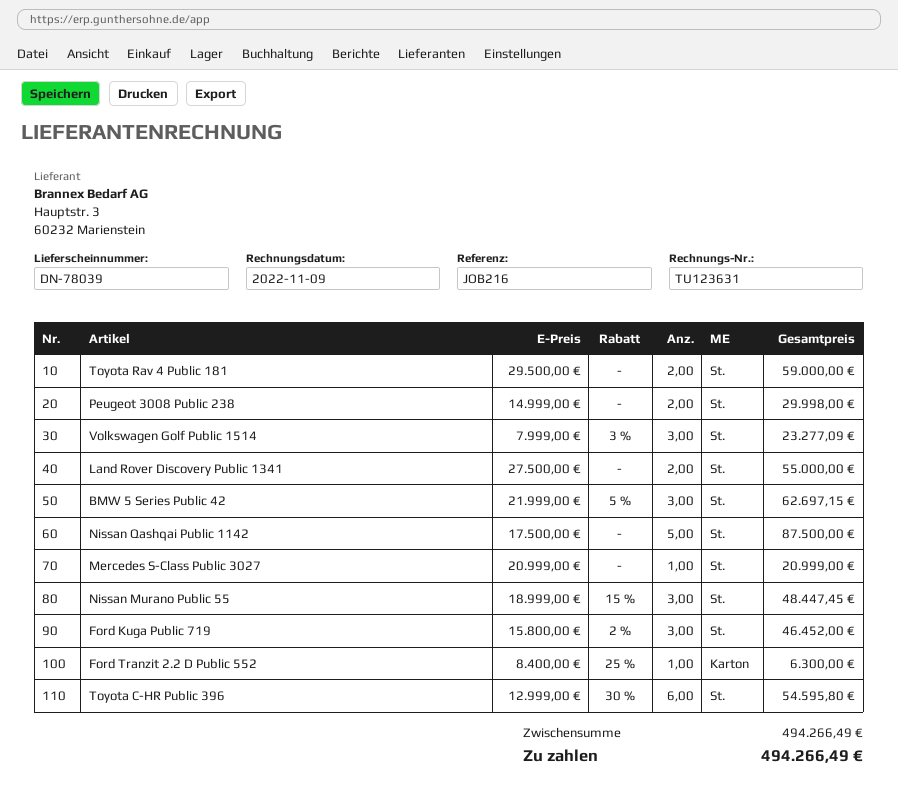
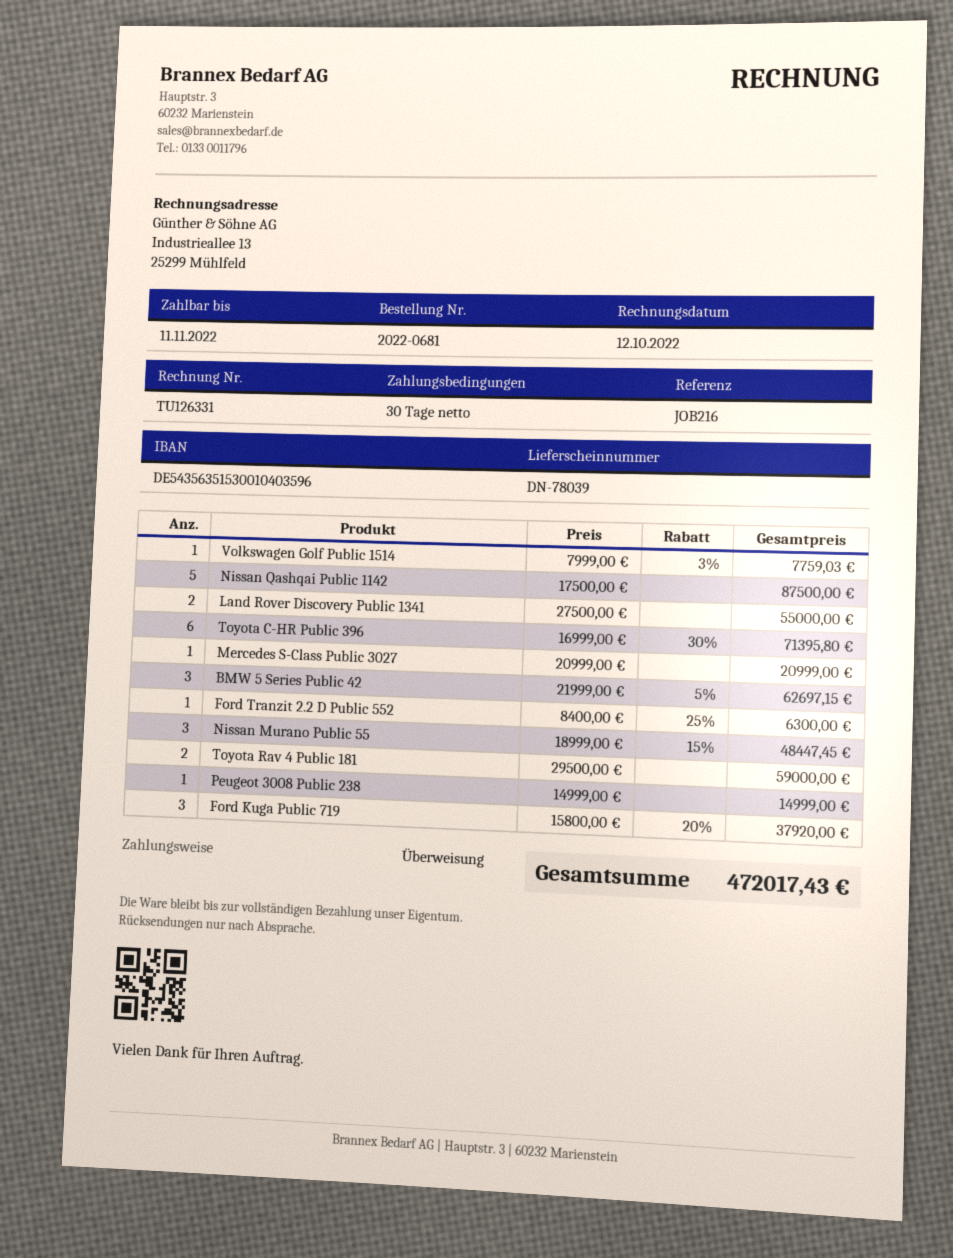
invoice number: TU123631 -> TU126331
invoice date: 2022-11-09 -> 2022-10-12
Peugeot 3008 Public 238: 2 x 14999.00 = 29998.00 -> 1 x 14999.00 = 14999.00
Volkswagen Golf Public 1514: 3 x 7999.00 - 3% = 23277.09 -> 1 x 7999.00 - 3% = 7759.03
Ford Kuga Public 719: 3 x 15800.00 - 2% = 46452.00 -> 3 x 15800.00 - 20% = 37920.00
Toyota C-HR Public 396: 6 x 12999.00 - 30% = 54595.80 -> 6 x 16999.00 - 30% = 71395.80
total: 494266.49 -> 472017.43

